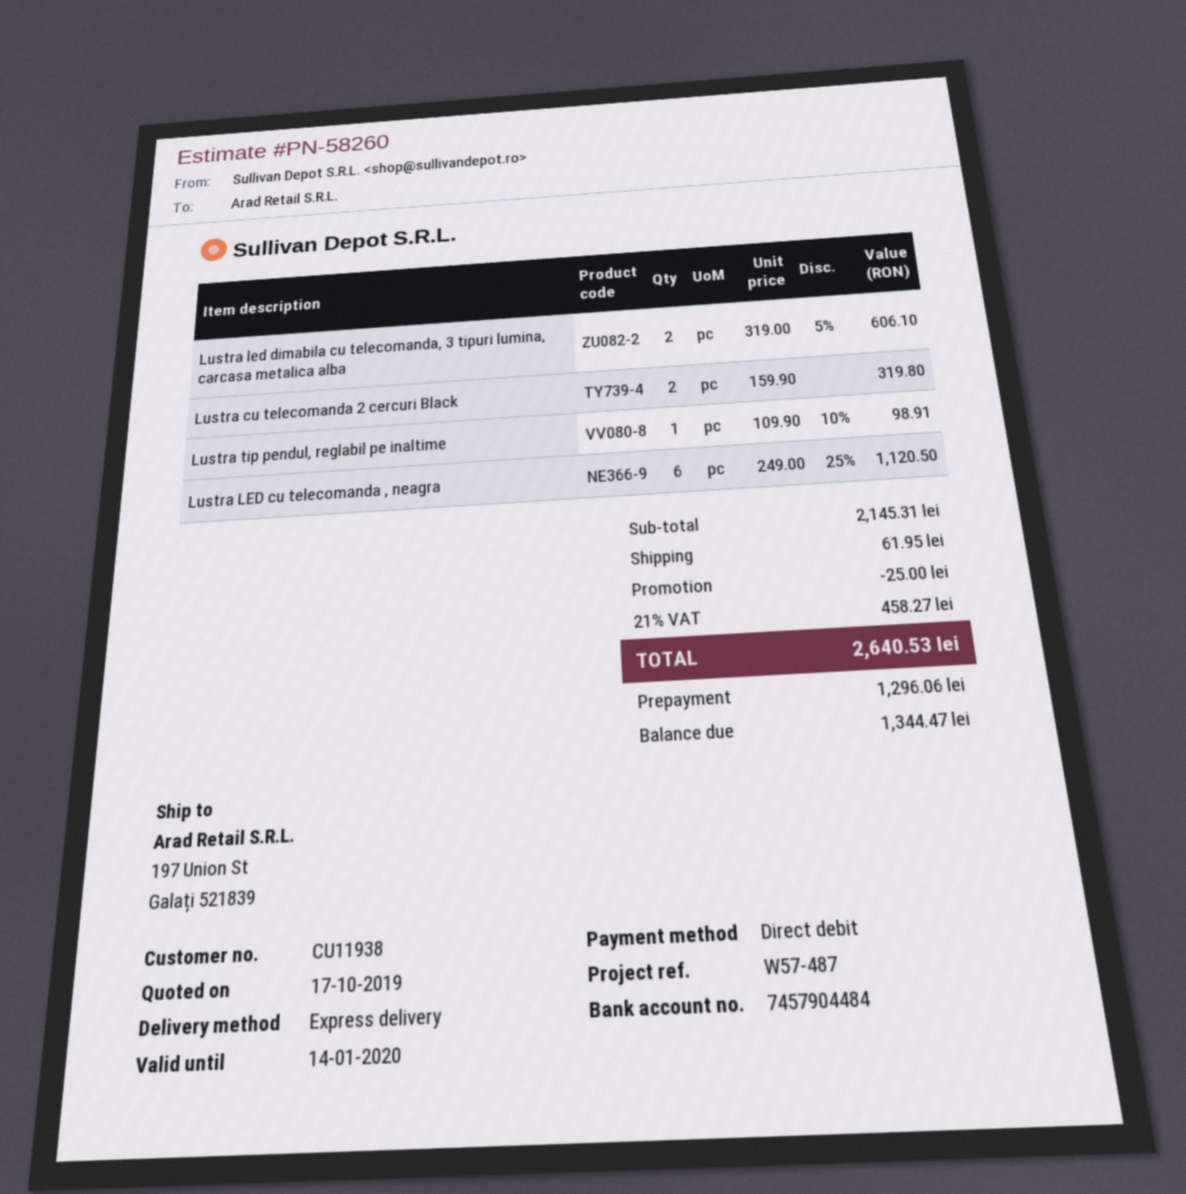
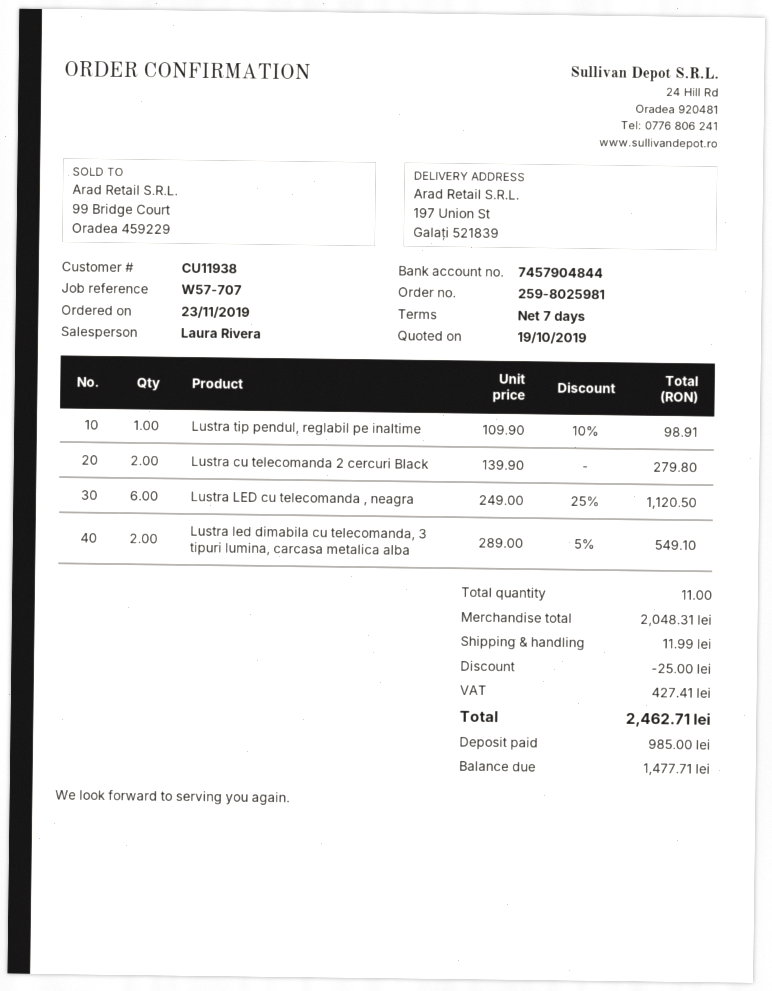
quote date: 2019-10-17 -> 2019-10-19
reference: W57-487 -> W57-707
bank account: 7457904484 -> 7457904844
Lustra led dimabila cu telecomanda, 3 tipuri lumina, carcasa metalica alba: 2 x 319.00 - 5% = 606.10 -> 2 x 289.00 - 5% = 549.10
Lustra cu telecomanda 2 cercuri Black: 2 x 159.90 = 319.80 -> 2 x 139.90 = 279.80
subtotal: 2145.31 -> 2048.31
shipping: 61.95 -> 11.99
tax: 458.27 -> 427.41
total: 2640.53 -> 2462.71
deposit: 1296.06 -> 985.00
balance: 1344.47 -> 1477.71

